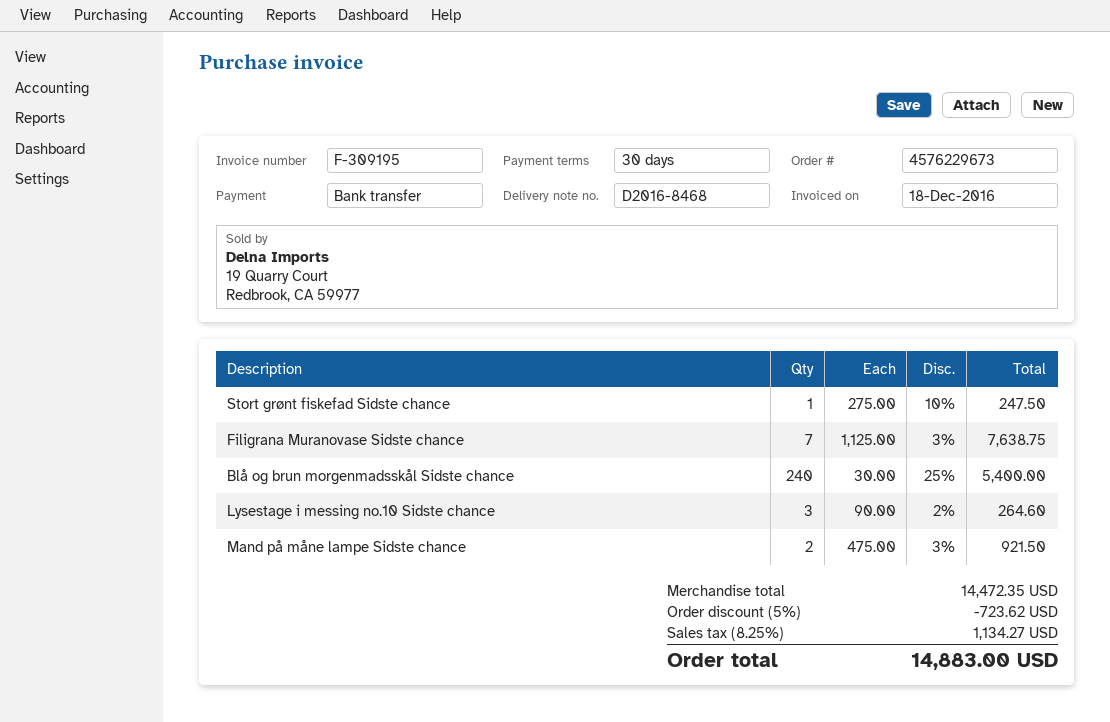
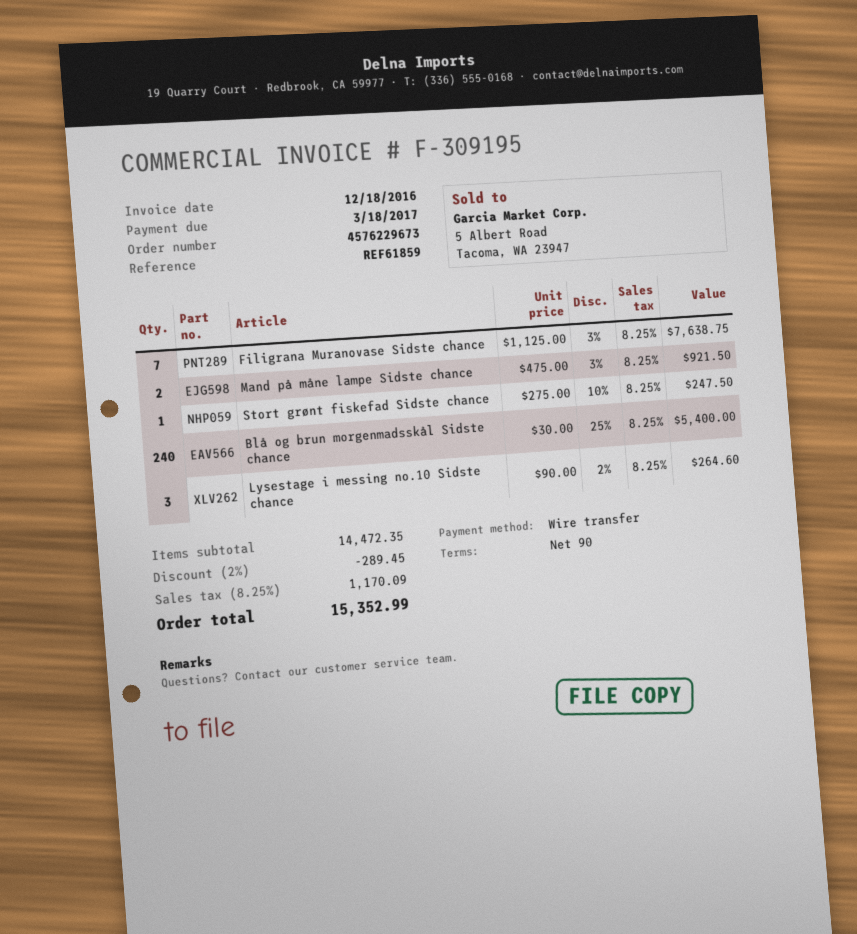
payment terms: 30 days -> 90 days
discount: 5% = 723.62 -> 2% = 289.45
tax: 8.25% = 1134.27 -> 8.25% = 1170.09
total: 14883.00 -> 15352.99

